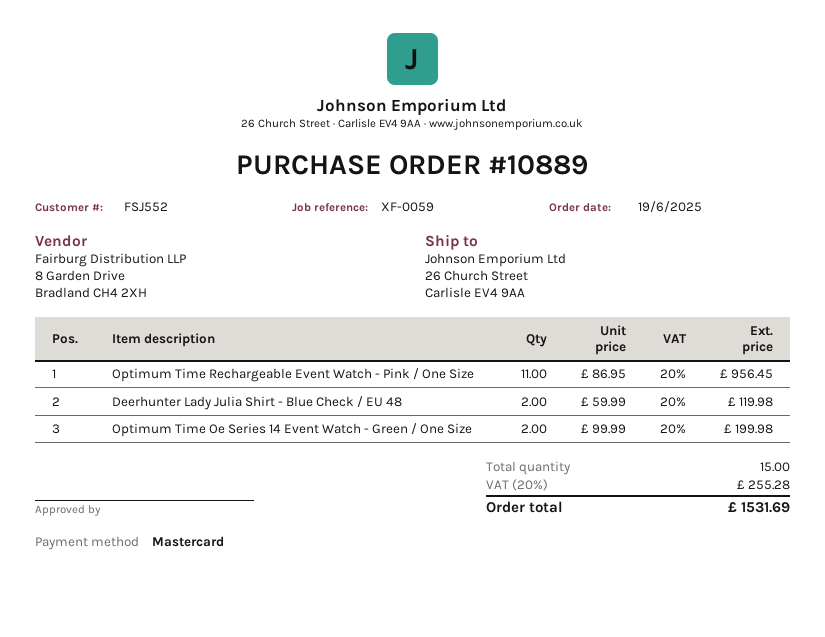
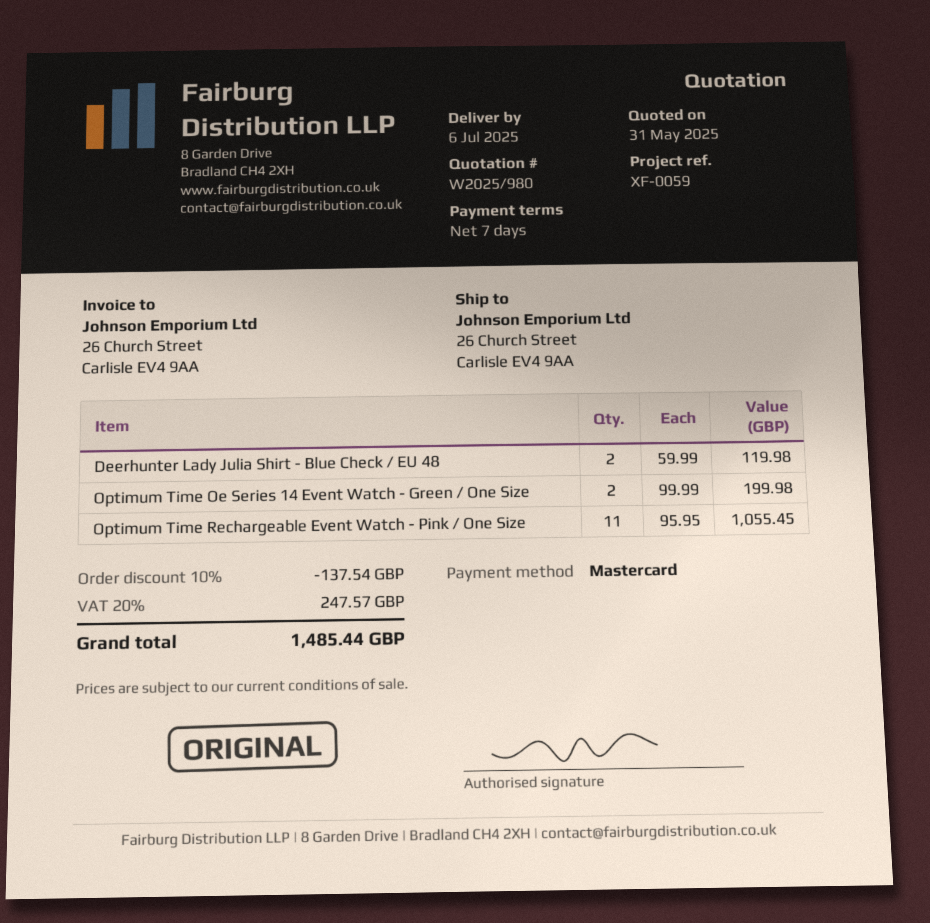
Optimum Time Rechargeable Event Watch - Pink / One Size: 11 x 86.95 = 956.45 -> 11 x 95.95 = 1055.45
discount: none -> 10% = 137.54
tax: 20% = 255.28 -> 20% = 247.57
total: 1531.69 -> 1485.44

